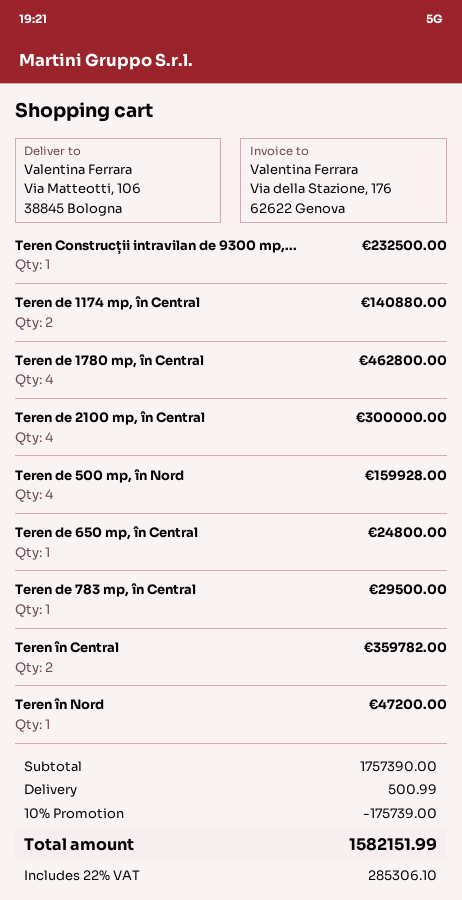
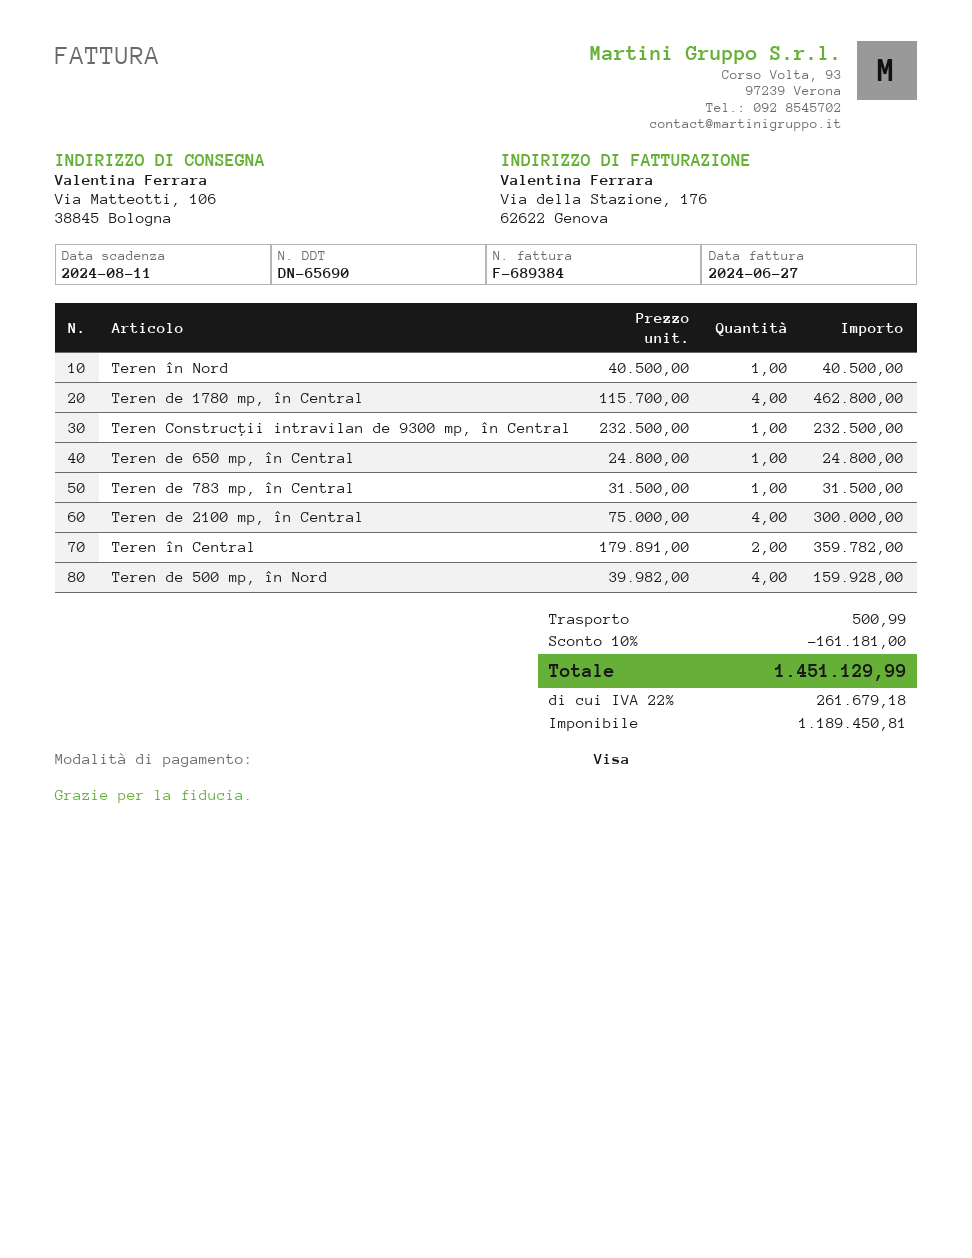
Teren de 1174 mp, în Central: 2 for 140880.00 -> none
Teren de 783 mp, în Central: 1 for 29500.00 -> 1 for 31500.00
Teren în Nord: 1 for 47200.00 -> 1 for 40500.00
discount: 10% = 175739.00 -> 10% = 161181.00
tax: 22% = 285306.10 -> 22% = 261679.18
total: 1582151.99 -> 1451129.99

